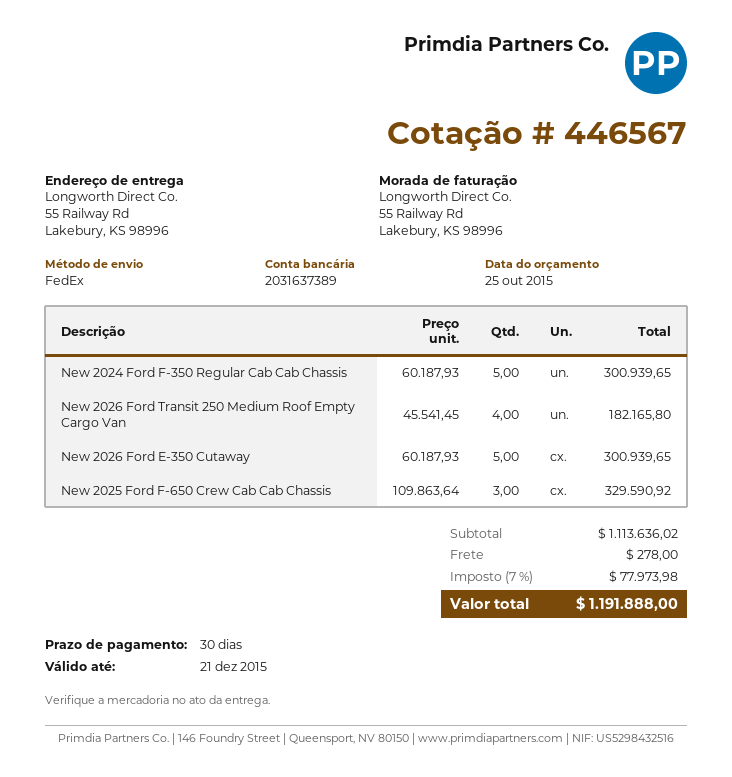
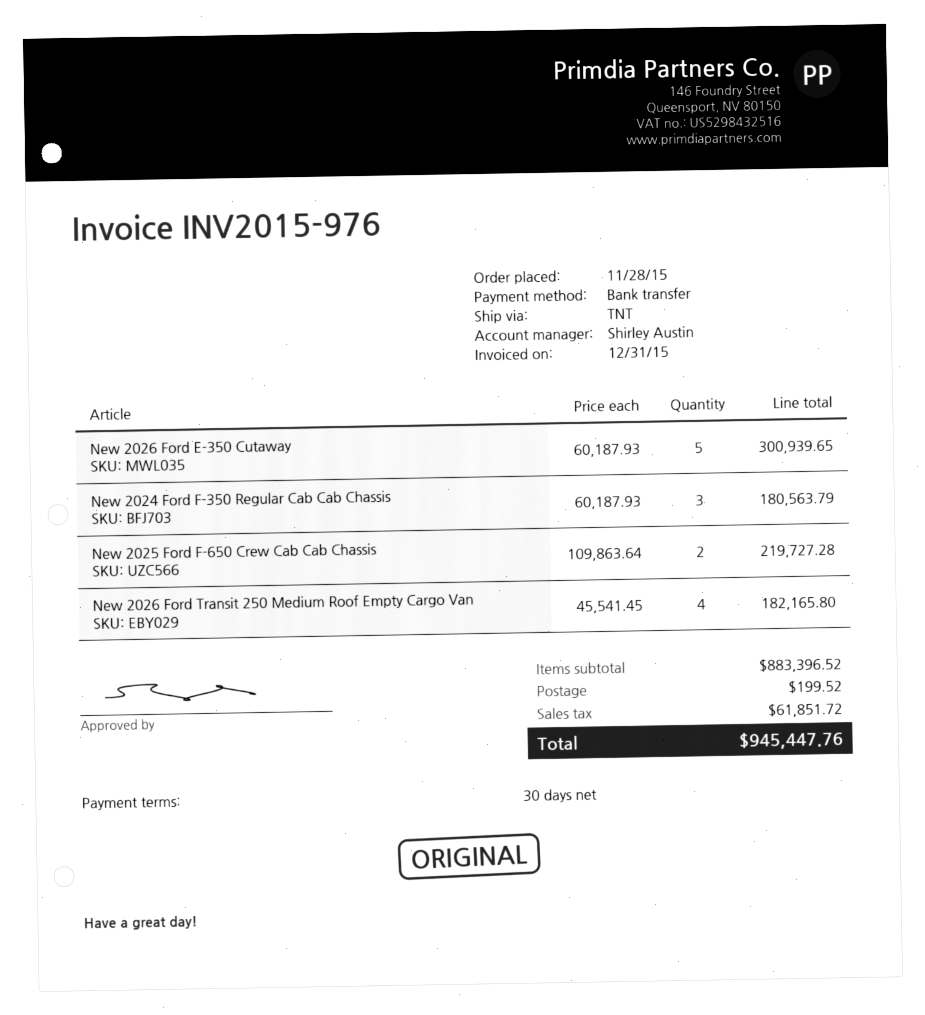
shipping method: FedEx -> TNT
New 2024 Ford F-350 Regular Cab Cab Chassis: 5 x 60187.93 = 300939.65 -> 3 x 60187.93 = 180563.79
New 2025 Ford F-650 Crew Cab Cab Chassis: 3 x 109863.64 = 329590.92 -> 2 x 109863.64 = 219727.28
subtotal: 1113636.02 -> 883396.52
shipping: 278.00 -> 199.52
tax: 77973.98 -> 61851.72
total: 1191888.00 -> 945447.76

